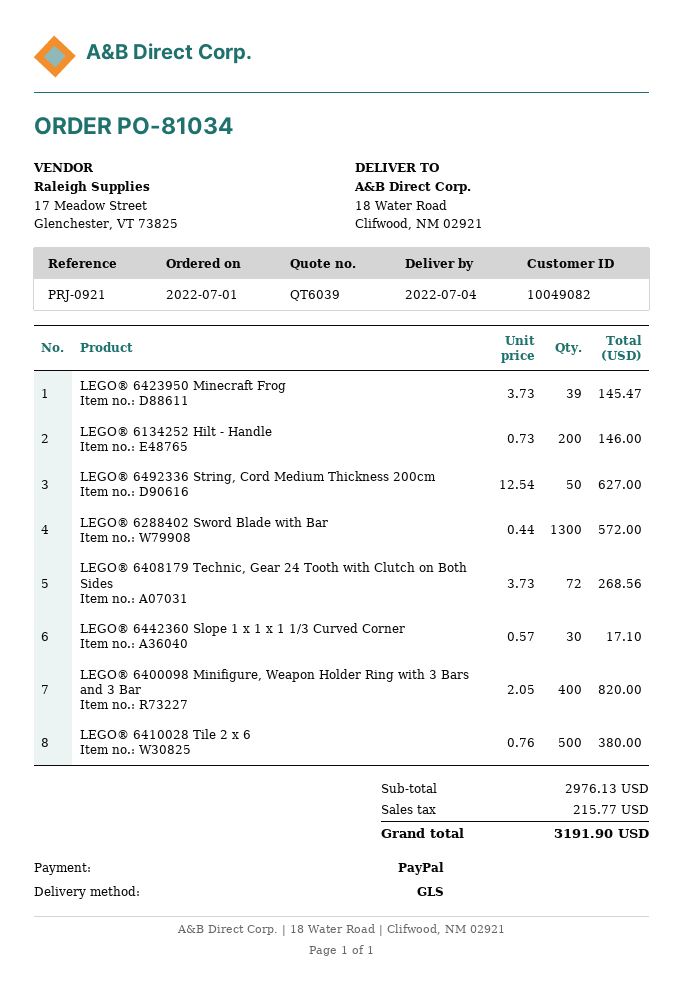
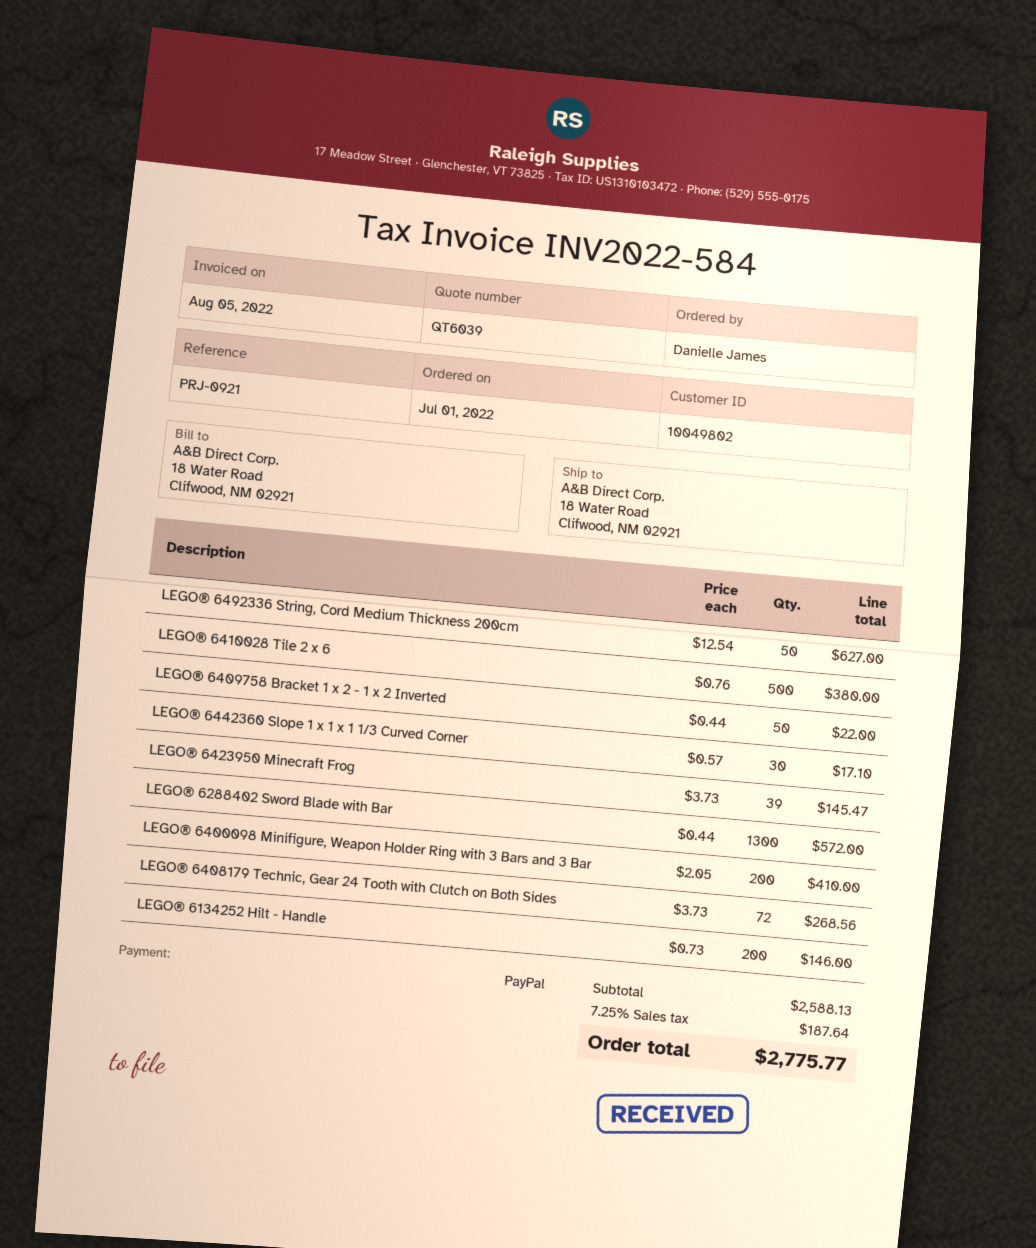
customer number: 10049082 -> 10049802
LEGO® 6400098 Minifigure, Weapon Holder Ring with 3 Bars and 3 Bar: 400 x 2.05 = 820.00 -> 200 x 2.05 = 410.00
LEGO® 6409758 Bracket 1 x 2 - 1 x 2 Inverted: none -> 50 x 0.44 = 22.00
subtotal: 2976.13 -> 2588.13
tax: 215.77 -> 187.64
total: 3191.90 -> 2775.77

